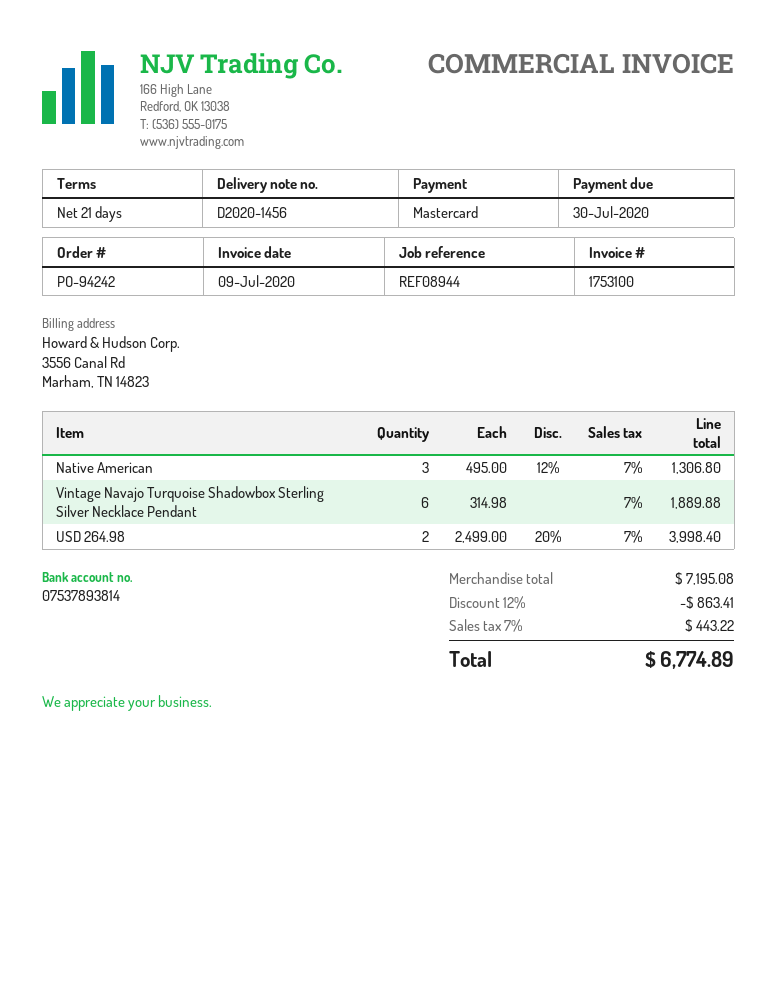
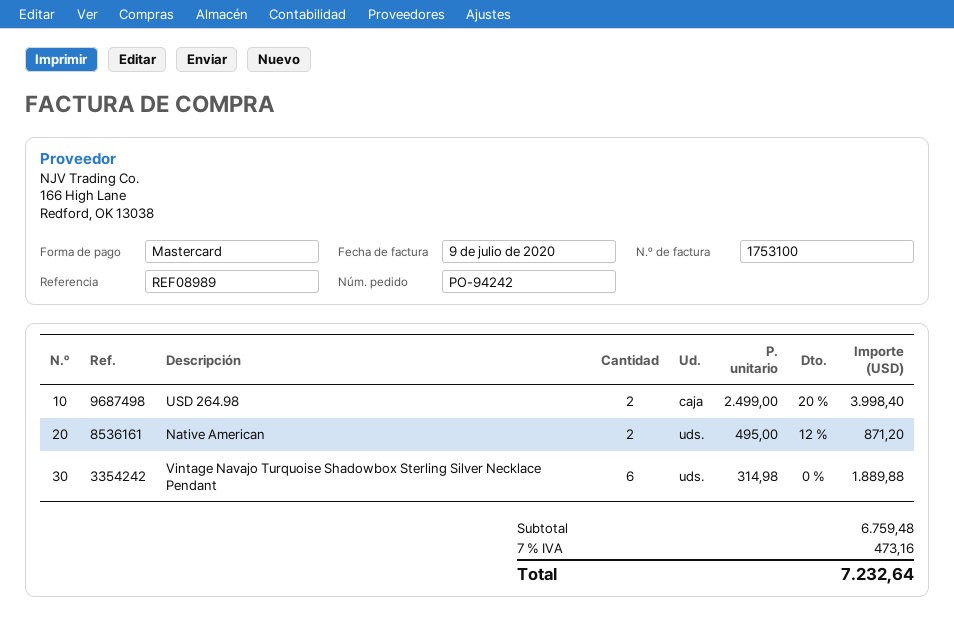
reference: REF08944 -> REF08989
Native American: 3 x 495.00 - 12% = 1306.80 -> 2 x 495.00 - 12% = 871.20
subtotal: 7195.08 -> 6759.48
discount: 12% = 863.41 -> none
tax: 7% = 443.22 -> 7% = 473.16
total: 6774.89 -> 7232.64

